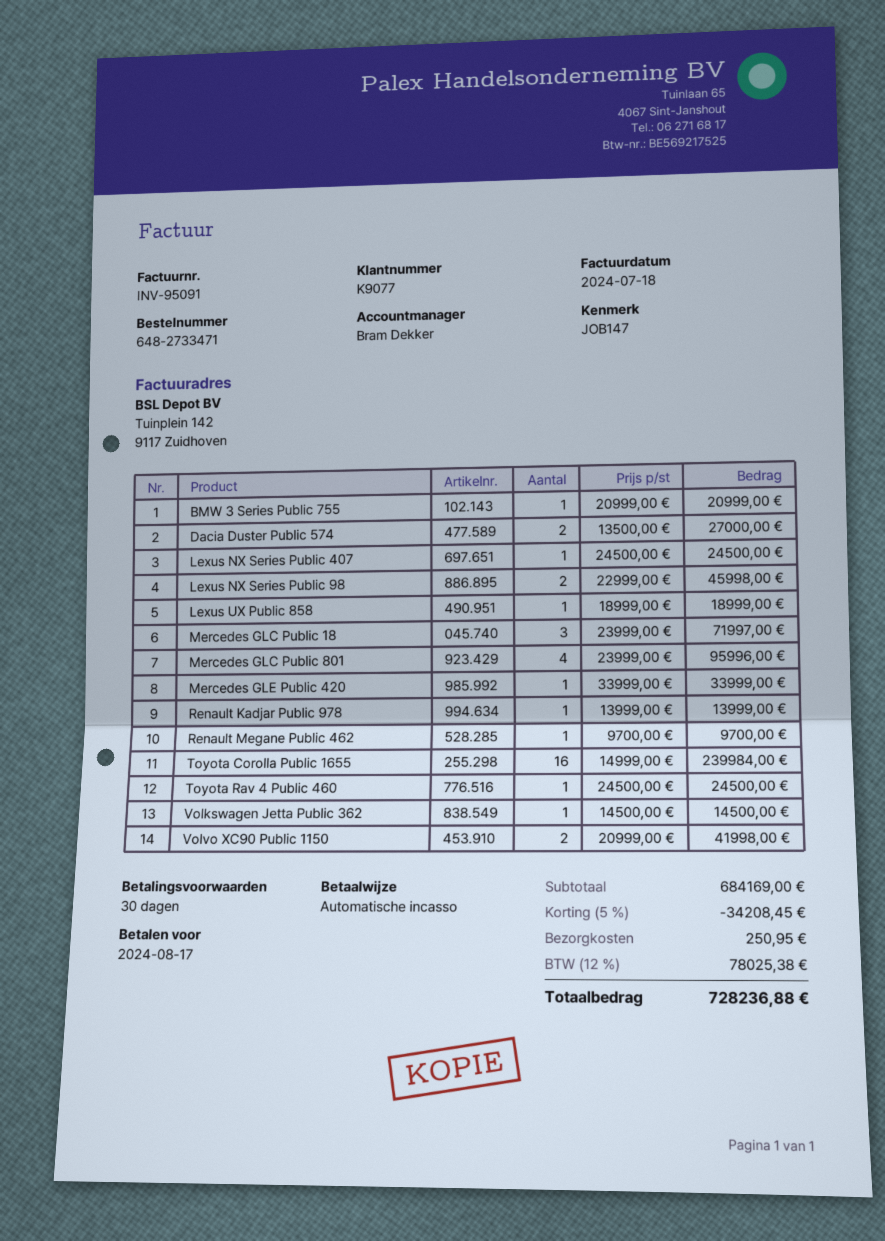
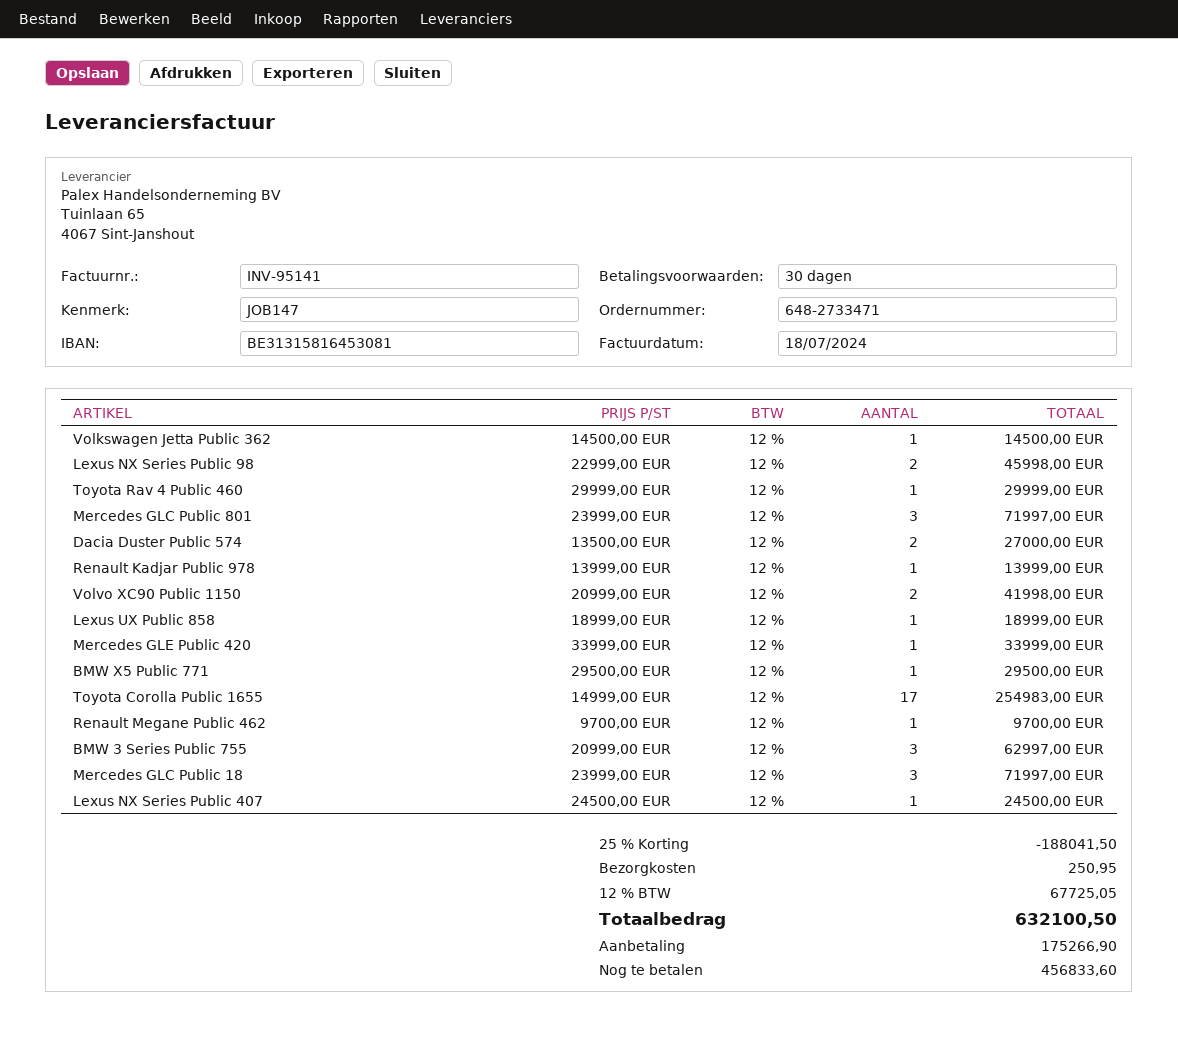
invoice number: INV-95091 -> INV-95141
BMW 3 Series Public 755: 1 x 20999.00 = 20999.00 -> 3 x 20999.00 = 62997.00
Mercedes GLC Public 801: 4 x 23999.00 = 95996.00 -> 3 x 23999.00 = 71997.00
Toyota Corolla Public 1655: 16 x 14999.00 = 239984.00 -> 17 x 14999.00 = 254983.00
Toyota Rav 4 Public 460: 1 x 24500.00 = 24500.00 -> 1 x 29999.00 = 29999.00
BMW X5 Public 771: none -> 1 x 29500.00 = 29500.00
discount: 5% = 34208.45 -> 25% = 188041.50
tax: 12% = 78025.38 -> 12% = 67725.05
total: 728236.88 -> 632100.50

